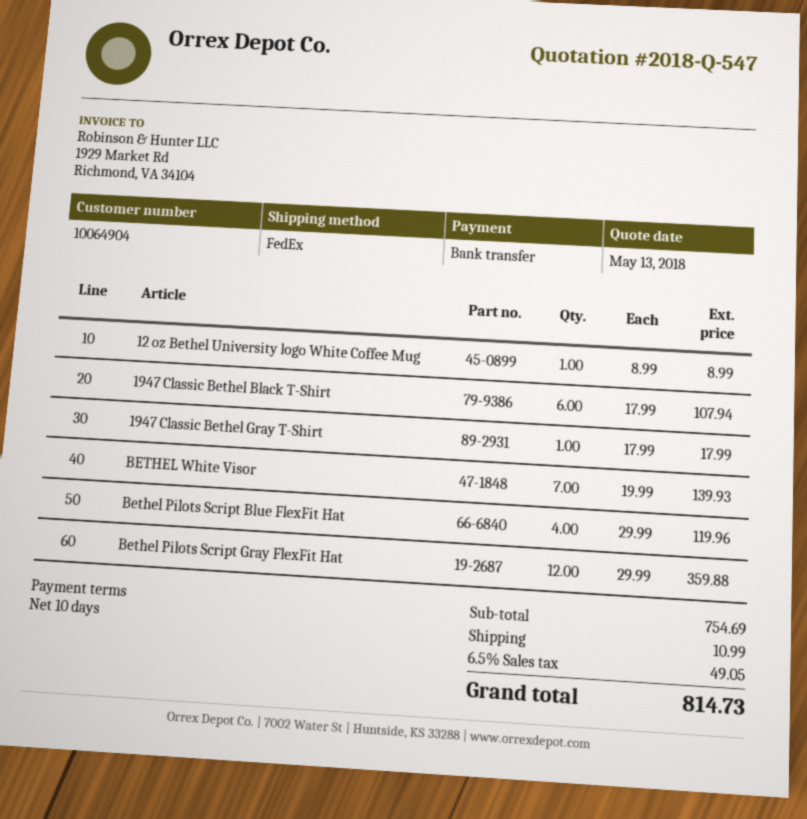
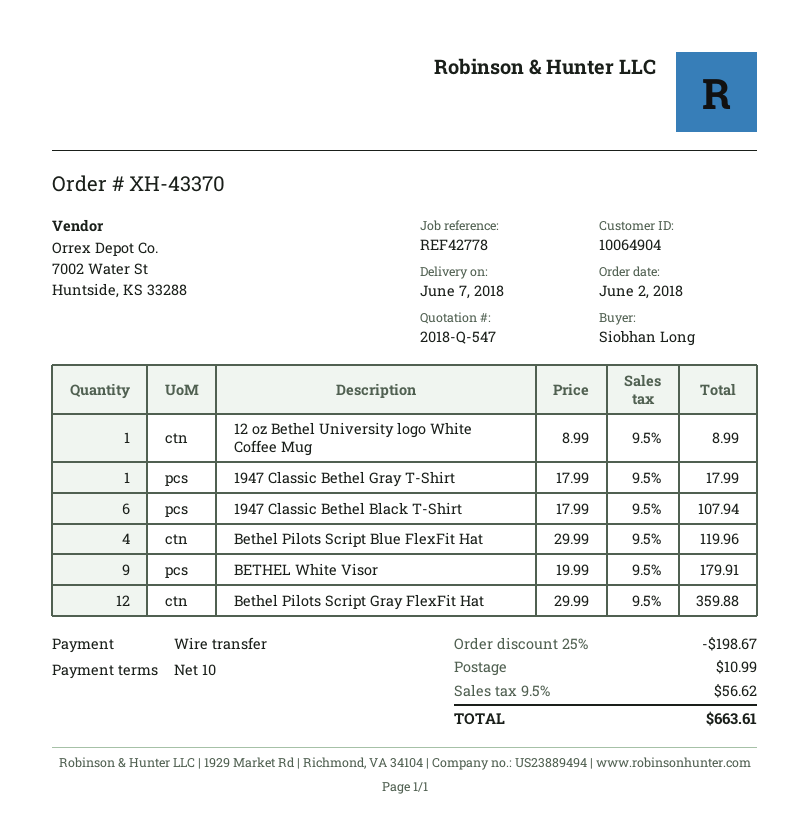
BETHEL White Visor: 7 x 19.99 = 139.93 -> 9 x 19.99 = 179.91
discount: none -> 25% = 198.67
tax: 6.5% = 49.05 -> 9.5% = 56.62
total: 814.73 -> 663.61

